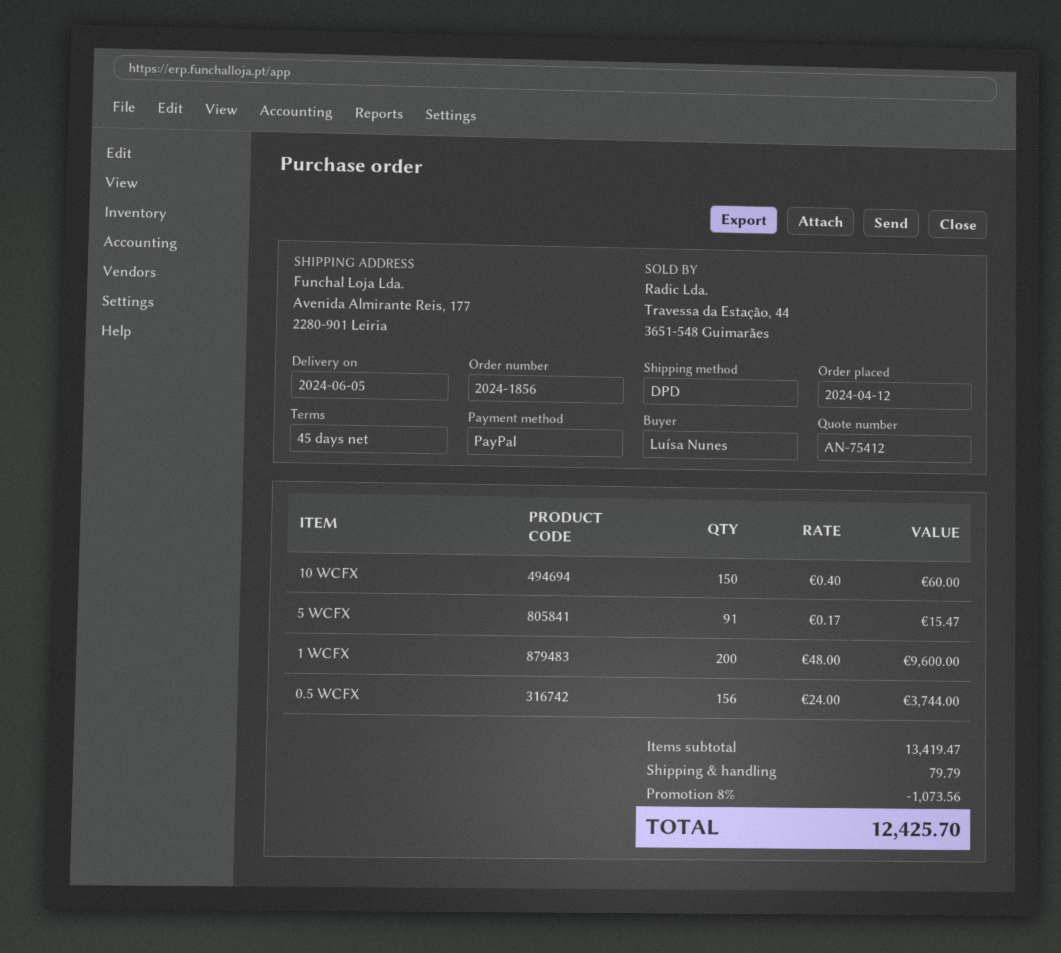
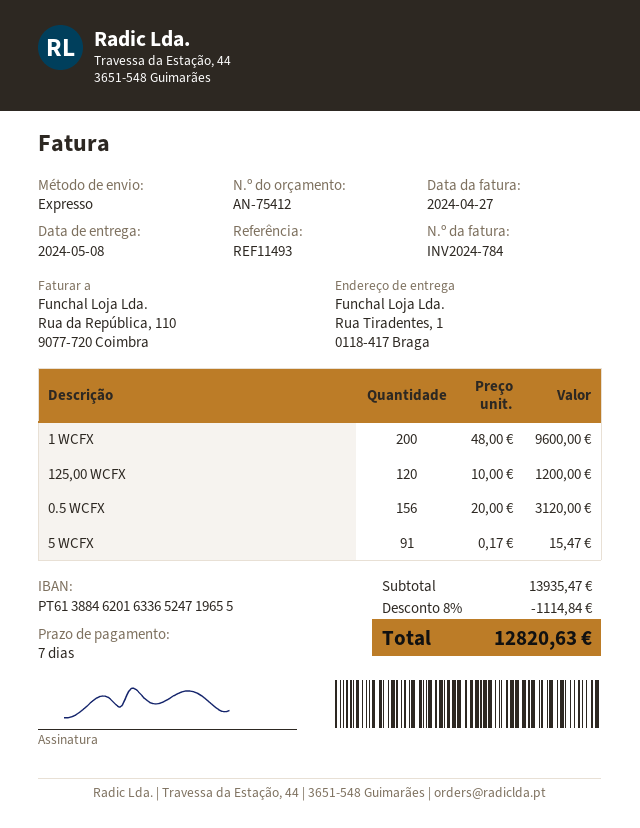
delivery date: 2024-06-05 -> 2024-05-08
payment terms: 45 days -> 7 days
shipping method: DPD -> express
ship to: Avenida Almirante Reis, 177, 2280-901 Leiria -> Rua Tiradentes, 1, 0118-417 Braga
10 WCFX: 150 x 0.40 = 60.00 -> none
0.5 WCFX: 156 x 24.00 = 3744.00 -> 156 x 20.00 = 3120.00
125,00 WCFX: none -> 120 x 10.00 = 1200.00
subtotal: 13419.47 -> 13935.47
discount: 8% = 1073.56 -> 8% = 1114.84
shipping: 79.79 -> none
total: 12425.70 -> 12820.63

